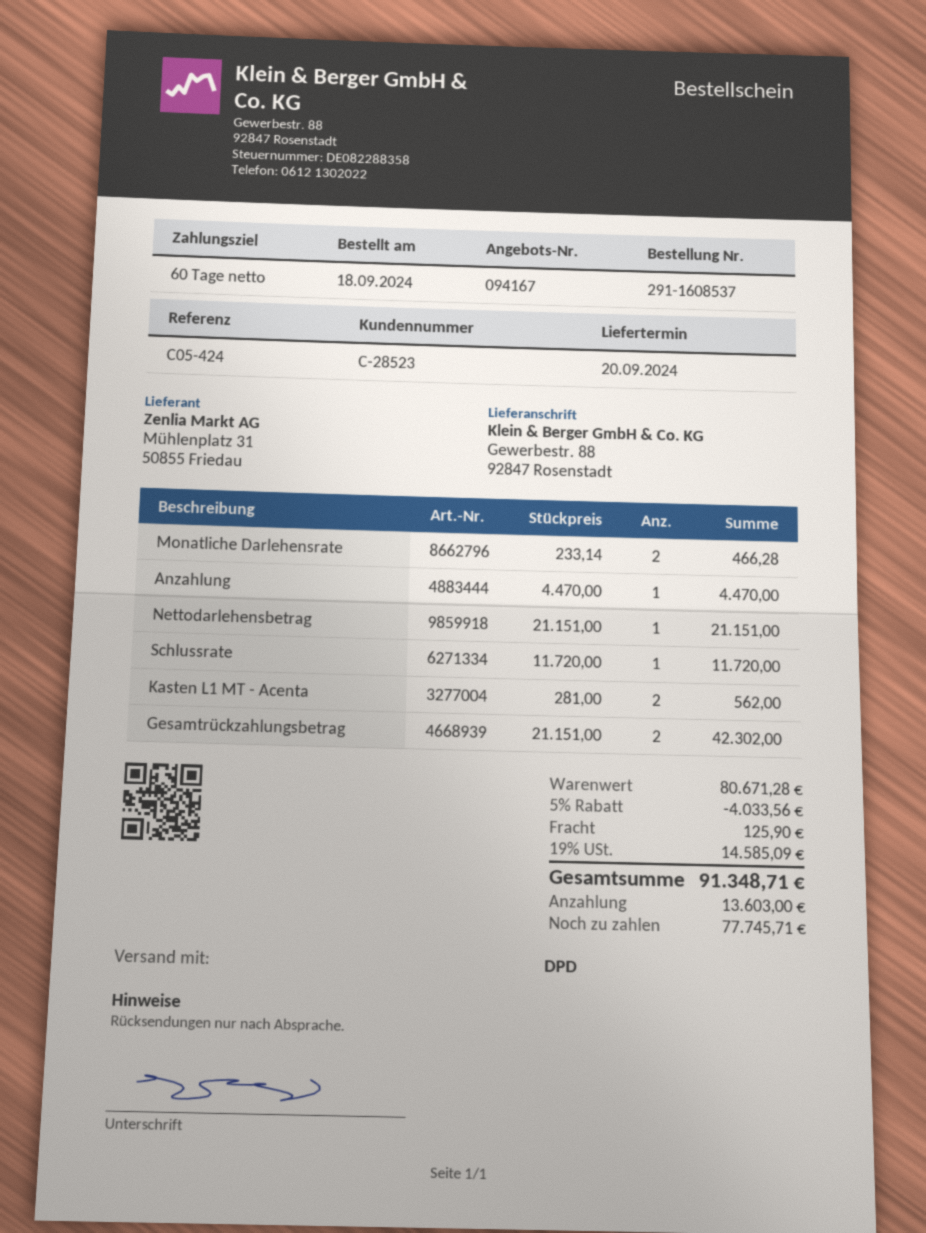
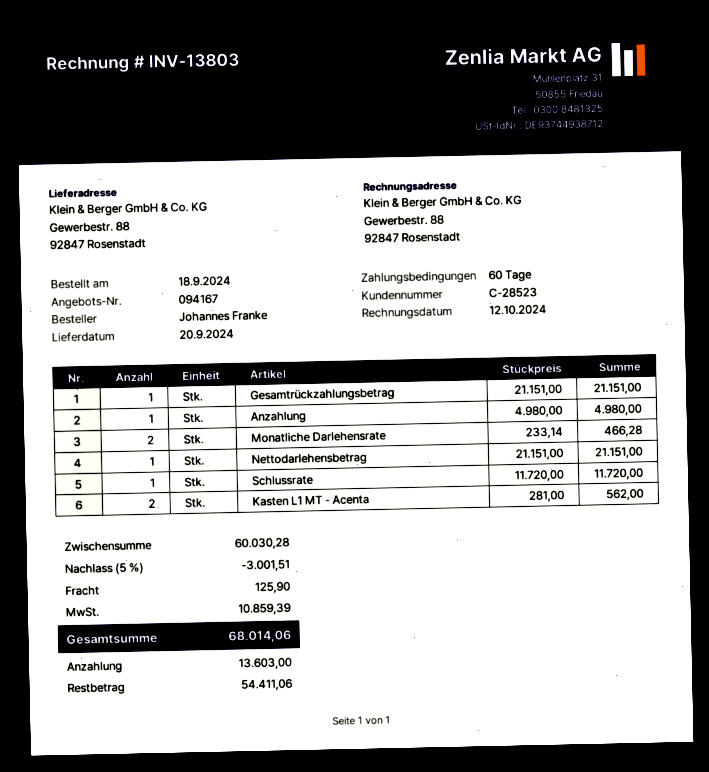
Anzahlung: 1 x 4470.00 = 4470.00 -> 1 x 4980.00 = 4980.00
Gesamtrückzahlungsbetrag: 2 x 21151.00 = 42302.00 -> 1 x 21151.00 = 21151.00
subtotal: 80671.28 -> 60030.28
discount: 5% = 4033.56 -> 5% = 3001.51
tax: 14585.09 -> 10859.39
total: 91348.71 -> 68014.06
balance: 77745.71 -> 54411.06

